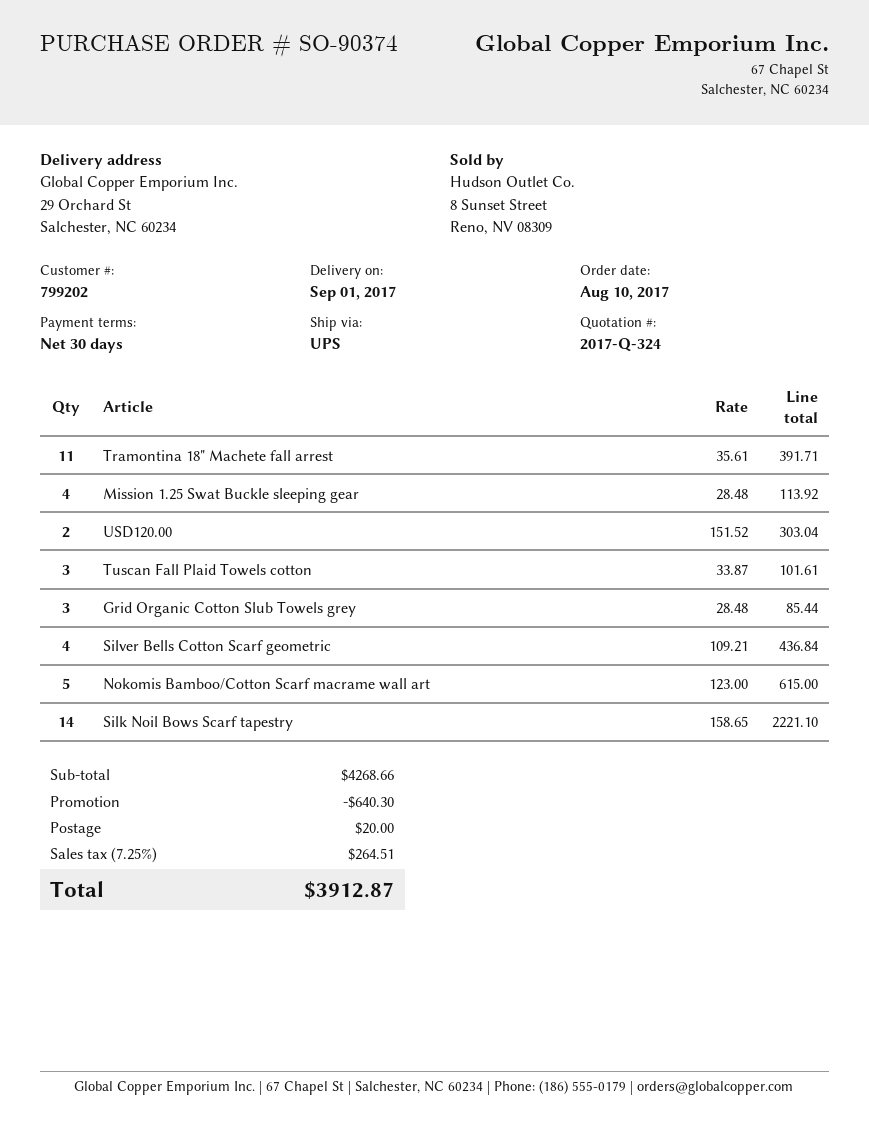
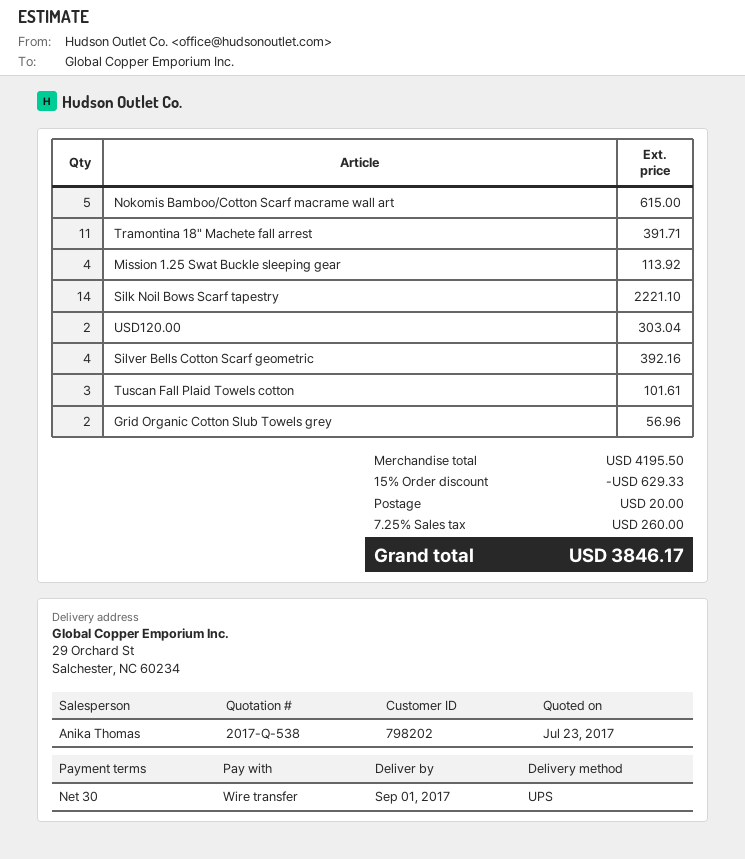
quote number: 2017-Q-324 -> 2017-Q-538
customer number: 799202 -> 798202
Grid Organic Cotton Slub Towels grey: 3 for 85.44 -> 2 for 56.96
Silver Bells Cotton Scarf geometric: 4 for 436.84 -> 4 for 392.16
subtotal: 4268.66 -> 4195.50
discount: 640.30 -> 629.33
tax: 7.25% = 264.51 -> 7.25% = 260.00
total: 3912.87 -> 3846.17

